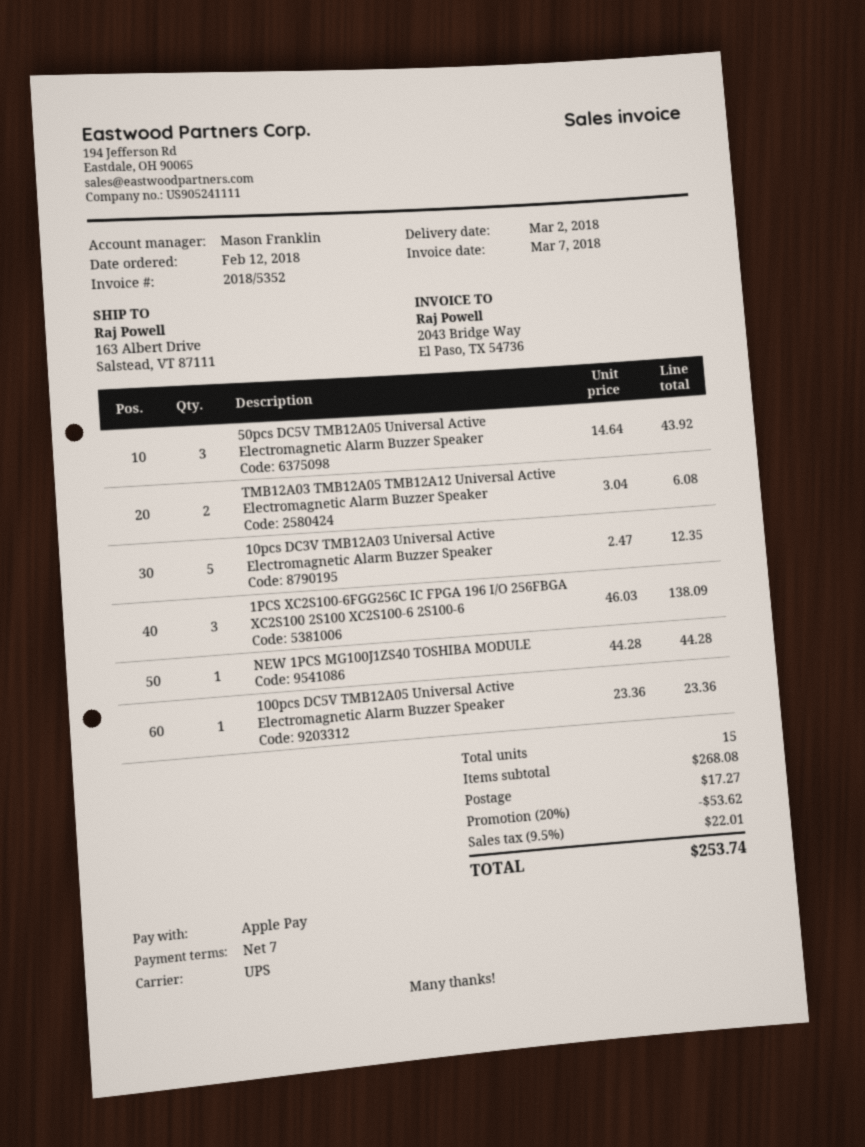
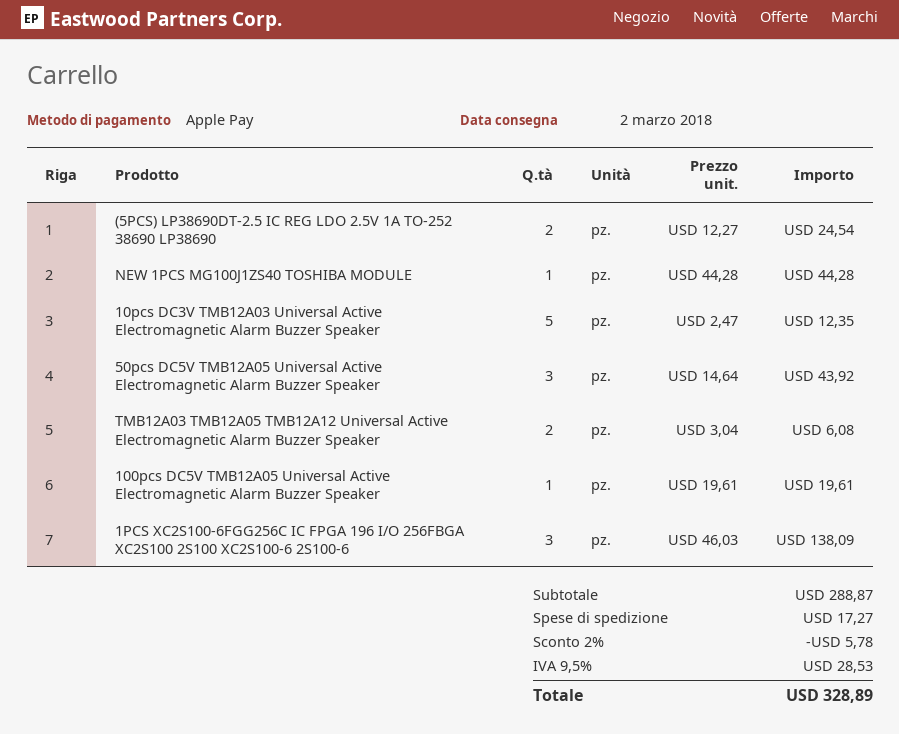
100pcs DC5V TMB12A05 Universal Active Electromagnetic Alarm Buzzer Speaker: 1 x 23.36 = 23.36 -> 1 x 19.61 = 19.61
(5PCS) LP38690DT-2.5 IC REG LDO 2.5V 1A TO-252 38690 LP38690: none -> 2 x 12.27 = 24.54
subtotal: 268.08 -> 288.87
discount: 20% = 53.62 -> 2% = 5.78
tax: 9.5% = 22.01 -> 9.5% = 28.53
total: 253.74 -> 328.89

